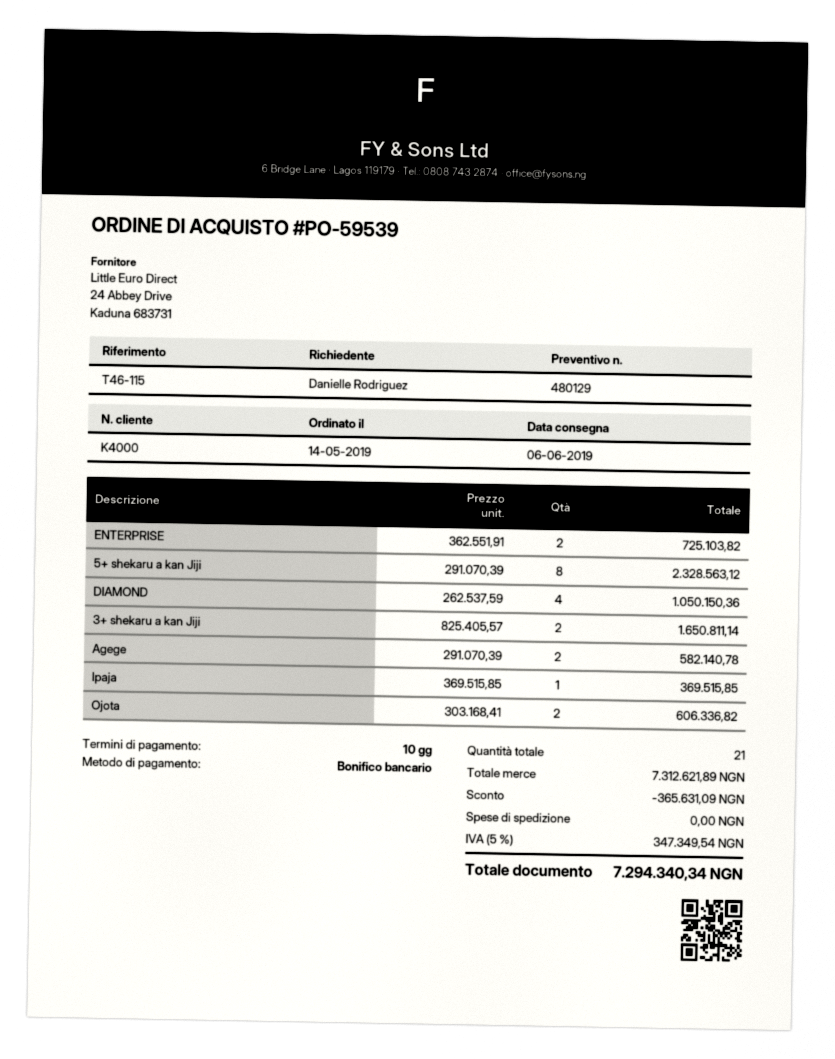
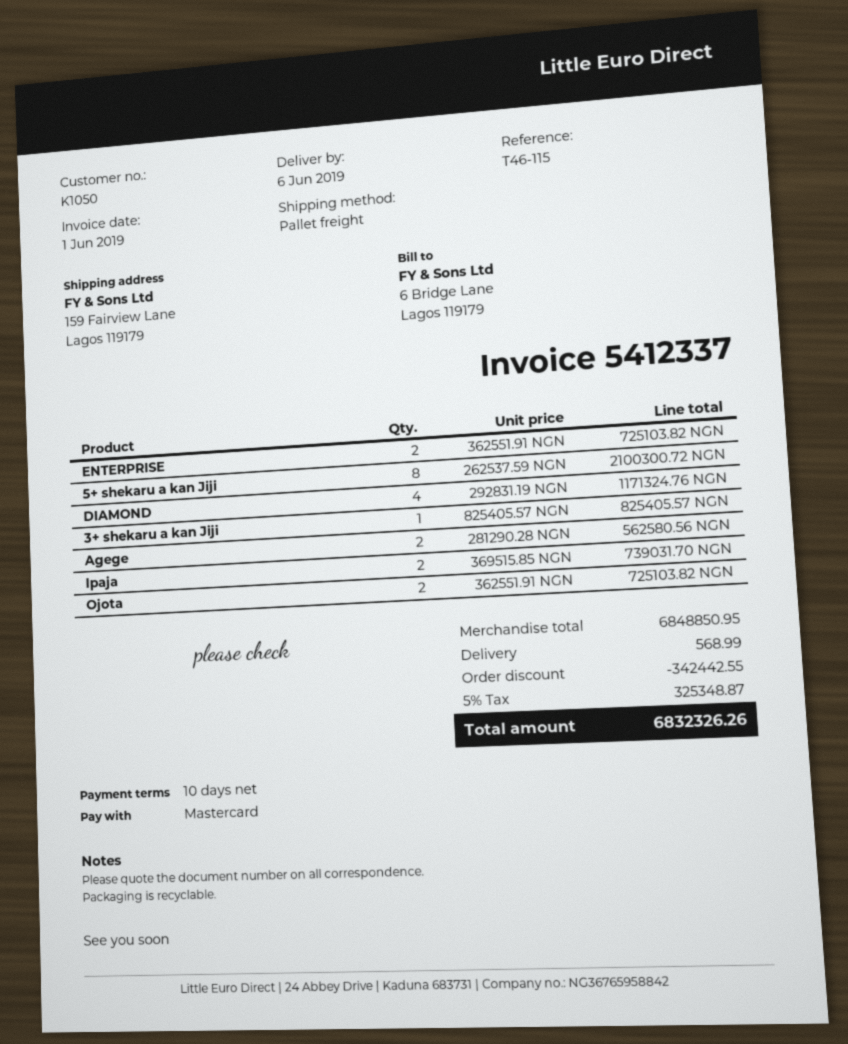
customer number: K4000 -> K1050
payment method: bank transfer -> Mastercard
5+ shekaru a kan Jiji: 8 x 291070.39 = 2328563.12 -> 8 x 262537.59 = 2100300.72
DIAMOND: 4 x 262537.59 = 1050150.36 -> 4 x 292831.19 = 1171324.76
3+ shekaru a kan Jiji: 2 x 825405.57 = 1650811.14 -> 1 x 825405.57 = 825405.57
Agege: 2 x 291070.39 = 582140.78 -> 2 x 281290.28 = 562580.56
Ipaja: 1 x 369515.85 = 369515.85 -> 2 x 369515.85 = 739031.70
Ojota: 2 x 303168.41 = 606336.82 -> 2 x 362551.91 = 725103.82
subtotal: 7312621.89 -> 6848850.95
discount: 365631.09 -> 342442.55
shipping: 0.00 -> 568.99
tax: 5% = 347349.54 -> 5% = 325348.87
total: 7294340.34 -> 6832326.26

